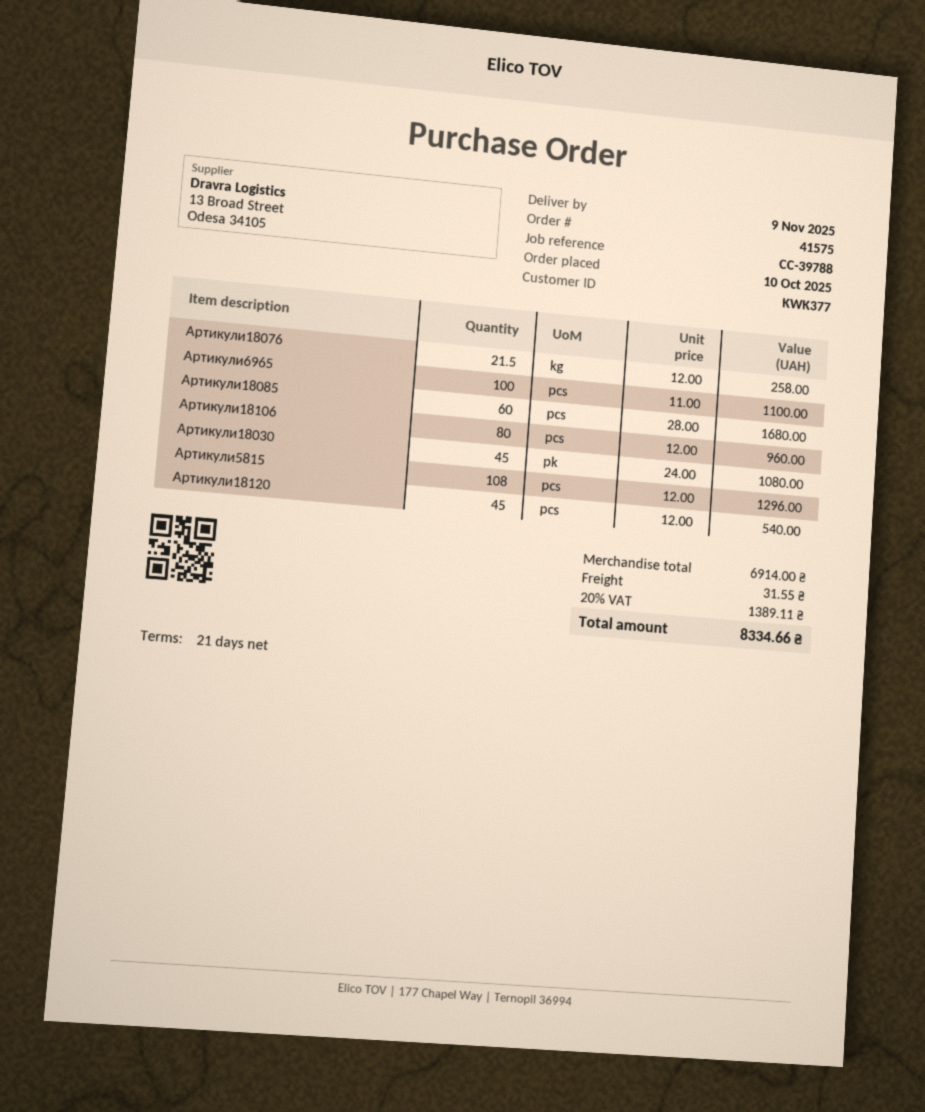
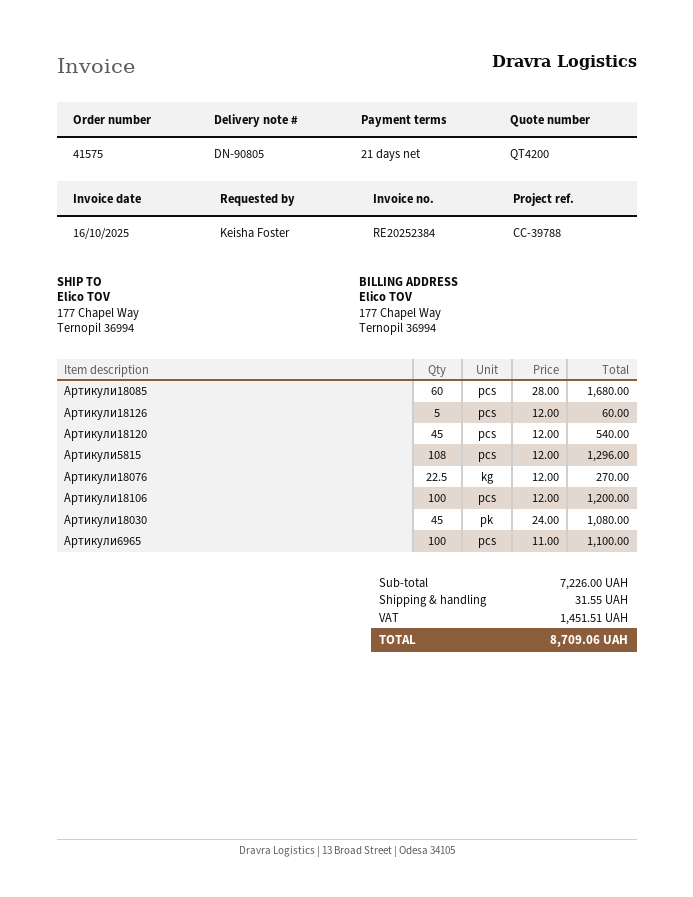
Артикули18076: 21.5 x 12.00 = 258.00 -> 22.5 x 12.00 = 270.00
Артикули18106: 80 x 12.00 = 960.00 -> 100 x 12.00 = 1200.00
Артикули18126: none -> 5 x 12.00 = 60.00
subtotal: 6914.00 -> 7226.00
tax: 1389.11 -> 1451.51
total: 8334.66 -> 8709.06

